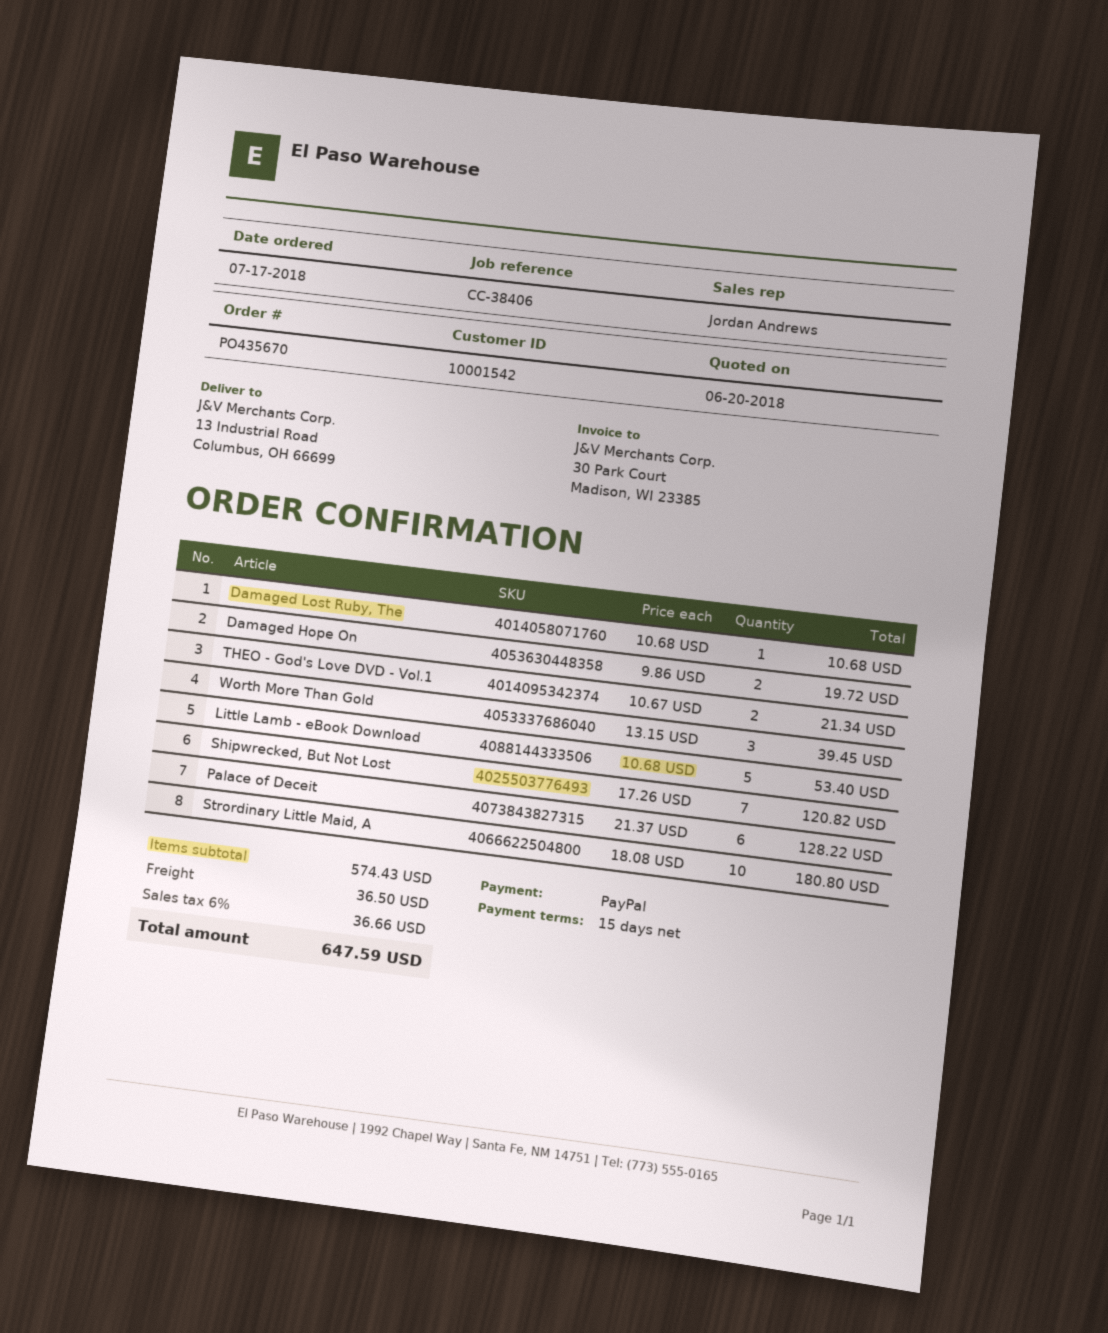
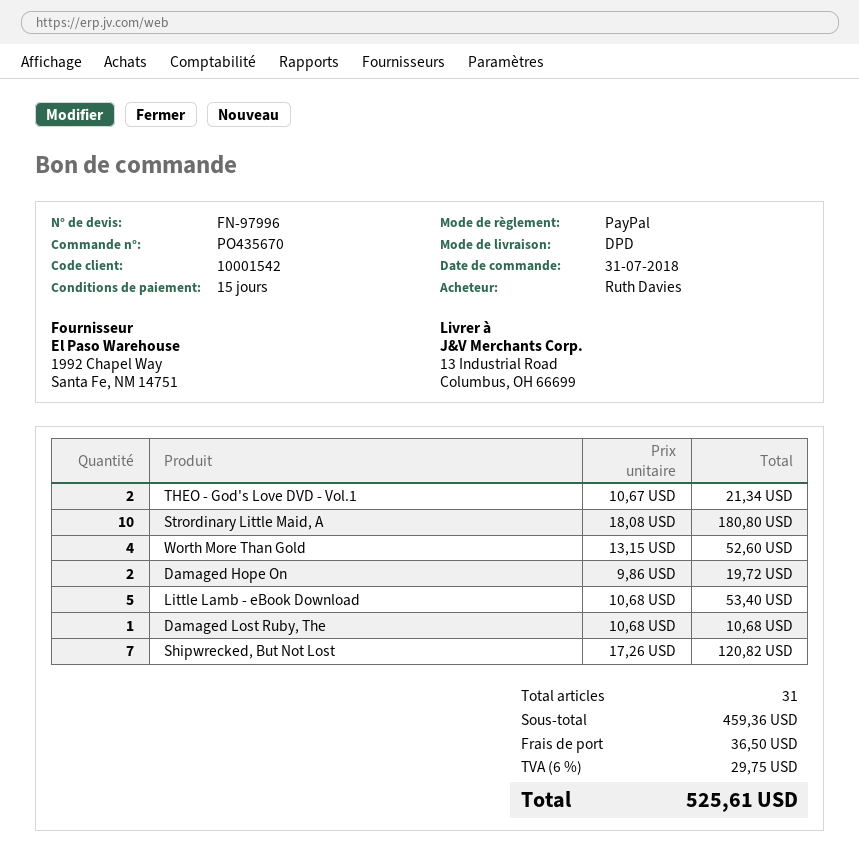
order date: 2018-07-17 -> 2018-07-31
Worth More Than Gold: 3 x 13.15 = 39.45 -> 4 x 13.15 = 52.60
Palace of Deceit: 6 x 21.37 = 128.22 -> none
subtotal: 574.43 -> 459.36
tax: 6% = 36.66 -> 6% = 29.75
total: 647.59 -> 525.61

